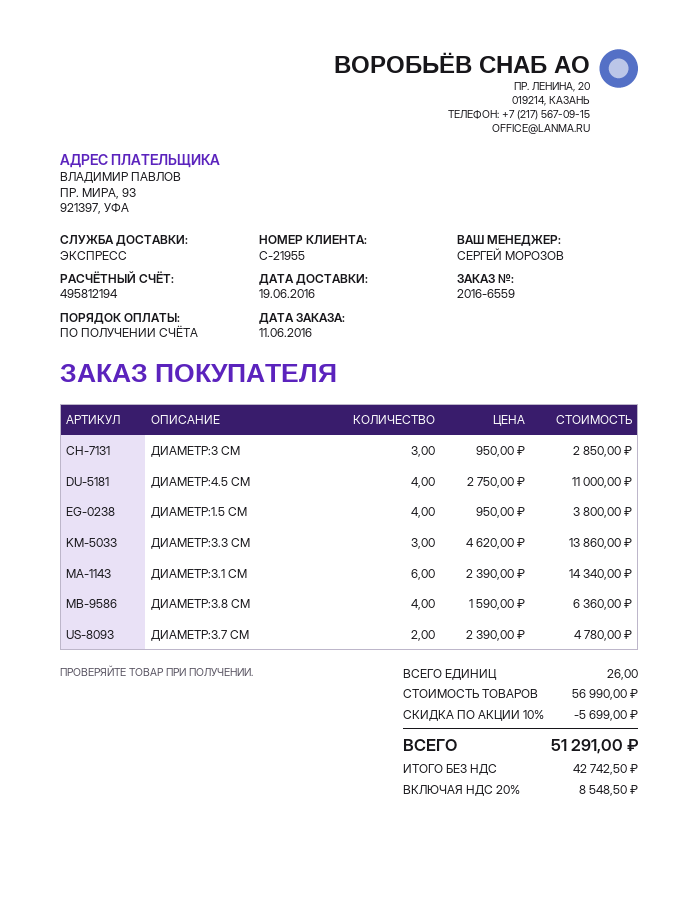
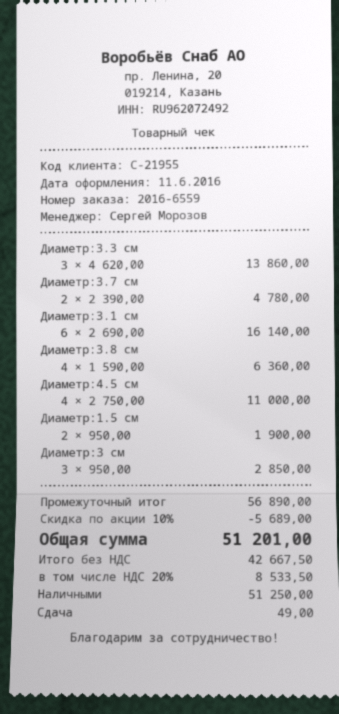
ДИАМЕТР:1.5 СМ: 4 x 950.00 = 3800.00 -> 2 x 950.00 = 1900.00
ДИАМЕТР:3.1 СМ: 6 x 2390.00 = 14340.00 -> 6 x 2690.00 = 16140.00
subtotal: 56990.00 -> 56890.00
discount: 10% = 5699.00 -> 10% = 5689.00
net: 42742.50 -> 42667.50
tax: 20% = 8548.50 -> 20% = 8533.50
total: 51291.00 -> 51201.00

